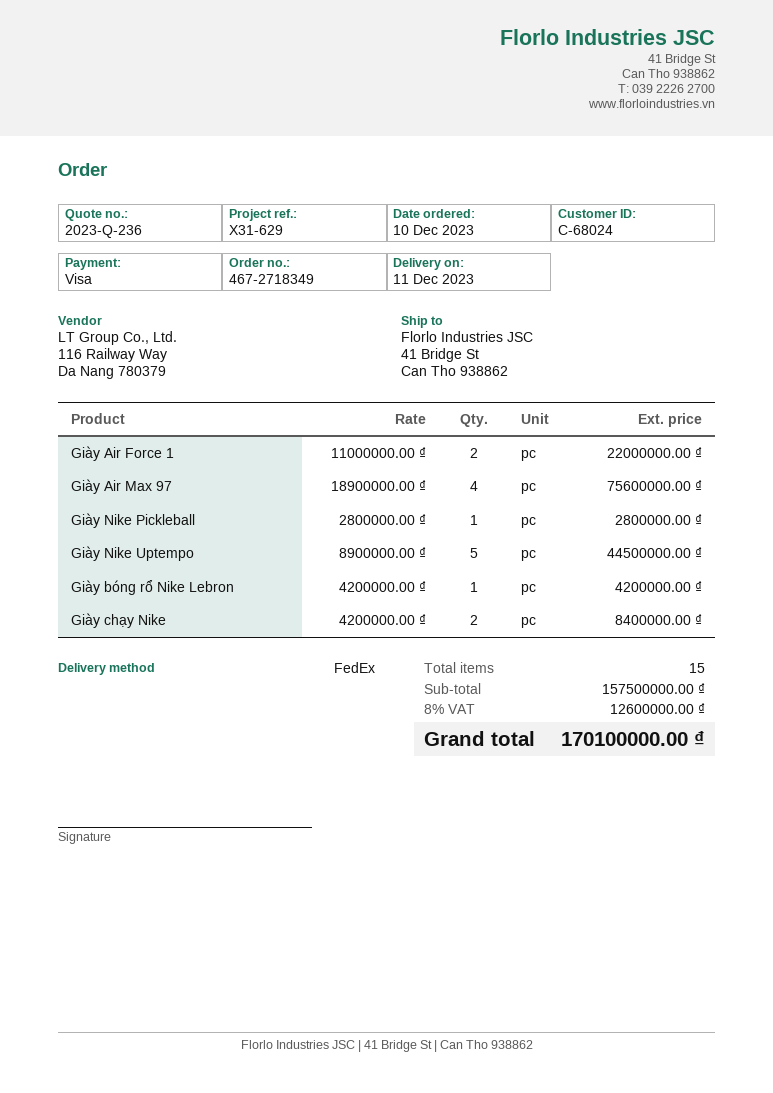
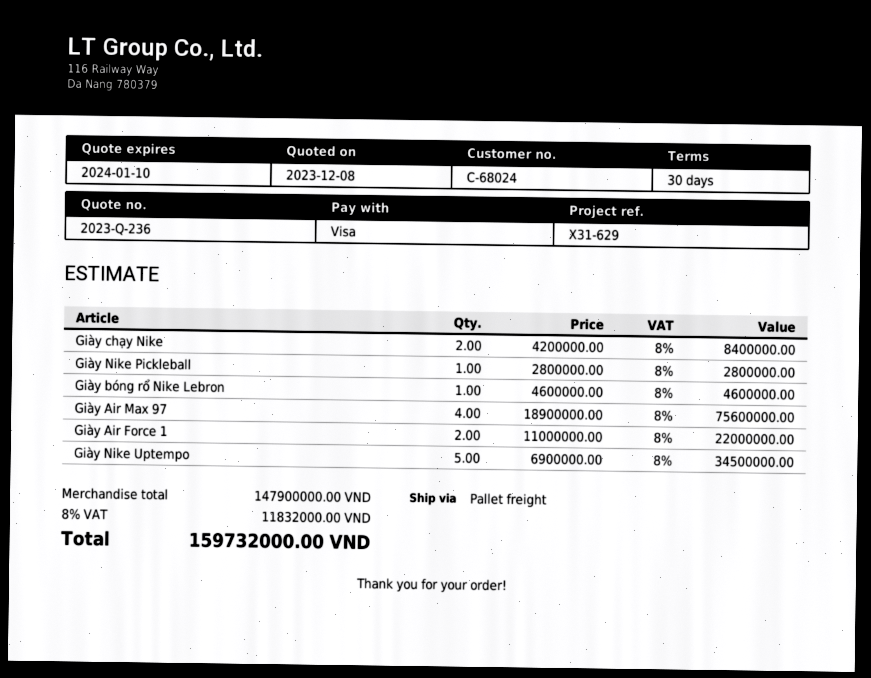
shipping method: FedEx -> pallet freight
Giày Nike Uptempo: 5 x 8900000.00 = 44500000.00 -> 5 x 6900000.00 = 34500000.00
Giày bóng rổ Nike Lebron: 1 x 4200000.00 = 4200000.00 -> 1 x 4600000.00 = 4600000.00
subtotal: 157500000.00 -> 147900000.00
tax: 8% = 12600000.00 -> 8% = 11832000.00
total: 170100000.00 -> 159732000.00

